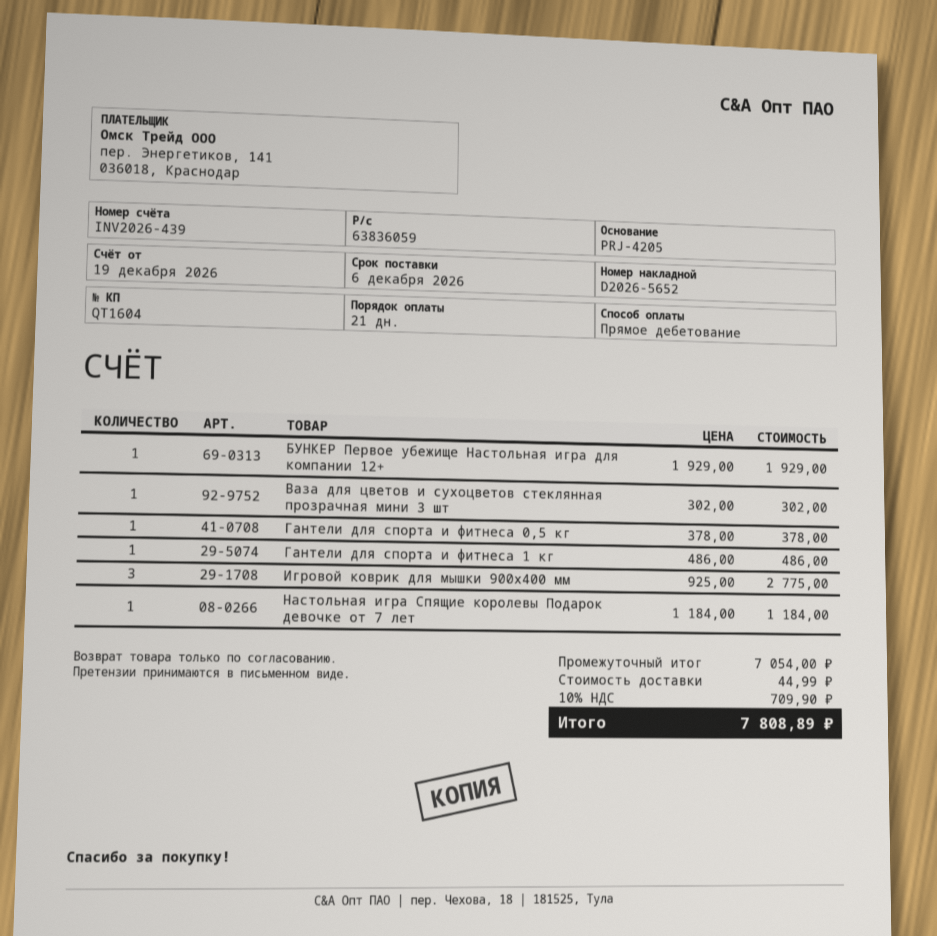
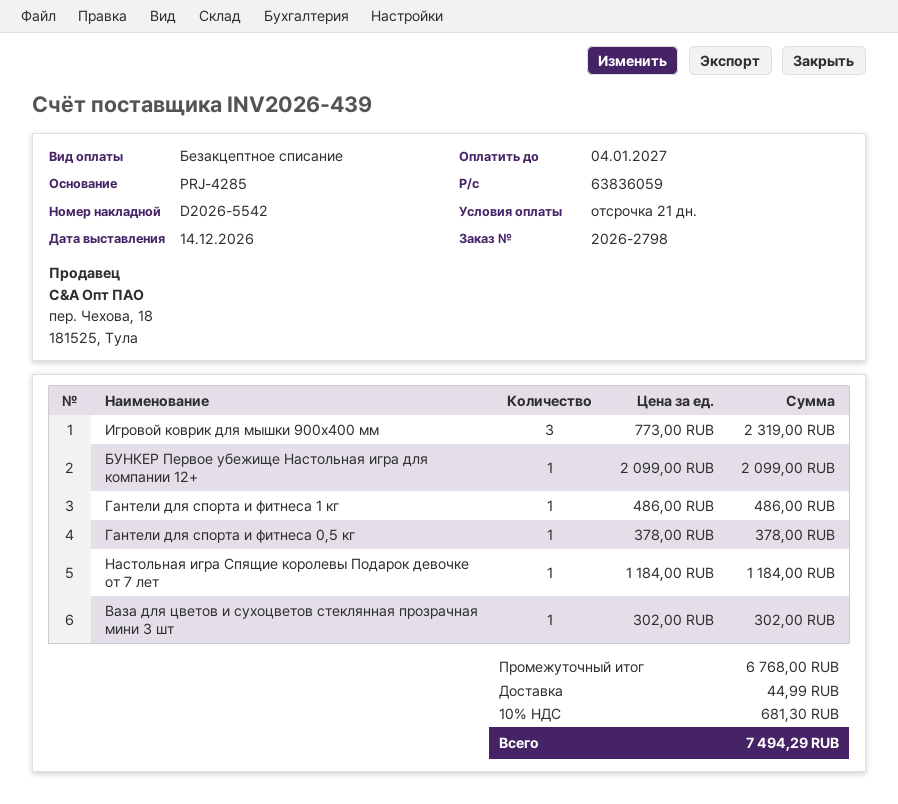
delivery note number: D2026-5652 -> D2026-5542
invoice date: 2026-12-19 -> 2026-12-14
reference: PRJ-4205 -> PRJ-4285
БУНКЕР Первое убежище Настольная игра для компании 12+: 1 x 1929.00 = 1929.00 -> 1 x 2099.00 = 2099.00
Игровой коврик для мышки 900х400 мм: 3 x 925.00 = 2775.00 -> 3 x 773.00 = 2319.00
subtotal: 7054.00 -> 6768.00
tax: 10% = 709.90 -> 10% = 681.30
total: 7808.89 -> 7494.29

